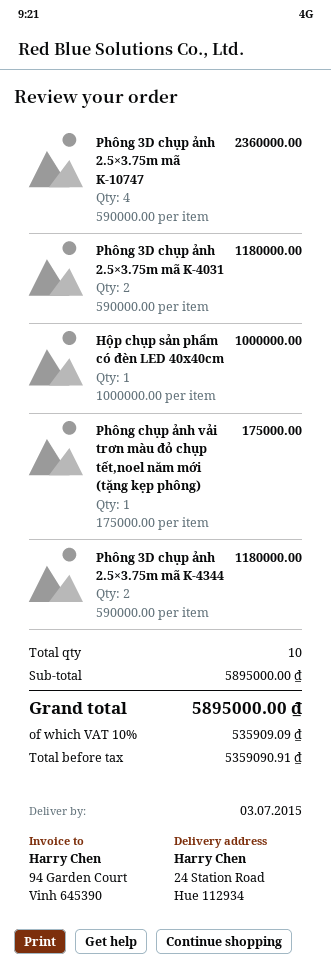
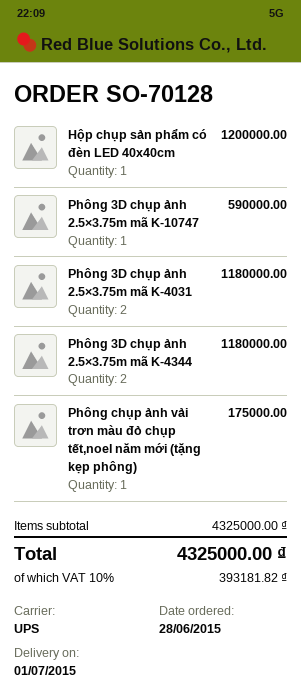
delivery date: 2015-07-03 -> 2015-07-01
Phông 3D chụp ảnh 2.5×3.75m mã K-10747: 4 for 2360000.00 -> 1 for 590000.00
Hộp chụp sản phẩm có đèn LED 40x40cm: 1 for 1000000.00 -> 1 for 1200000.00
subtotal: 5895000.00 -> 4325000.00
tax: 10% = 535909.09 -> 10% = 393181.82
total: 5895000.00 -> 4325000.00

